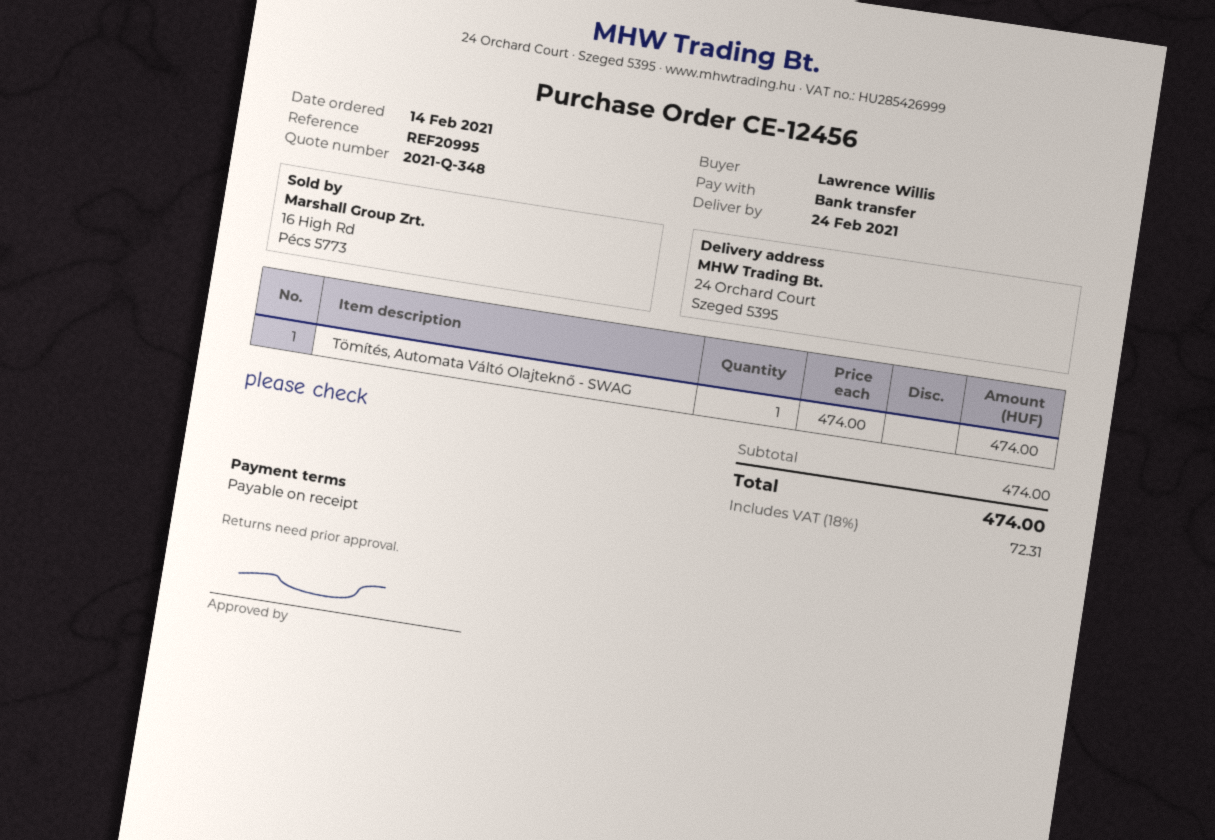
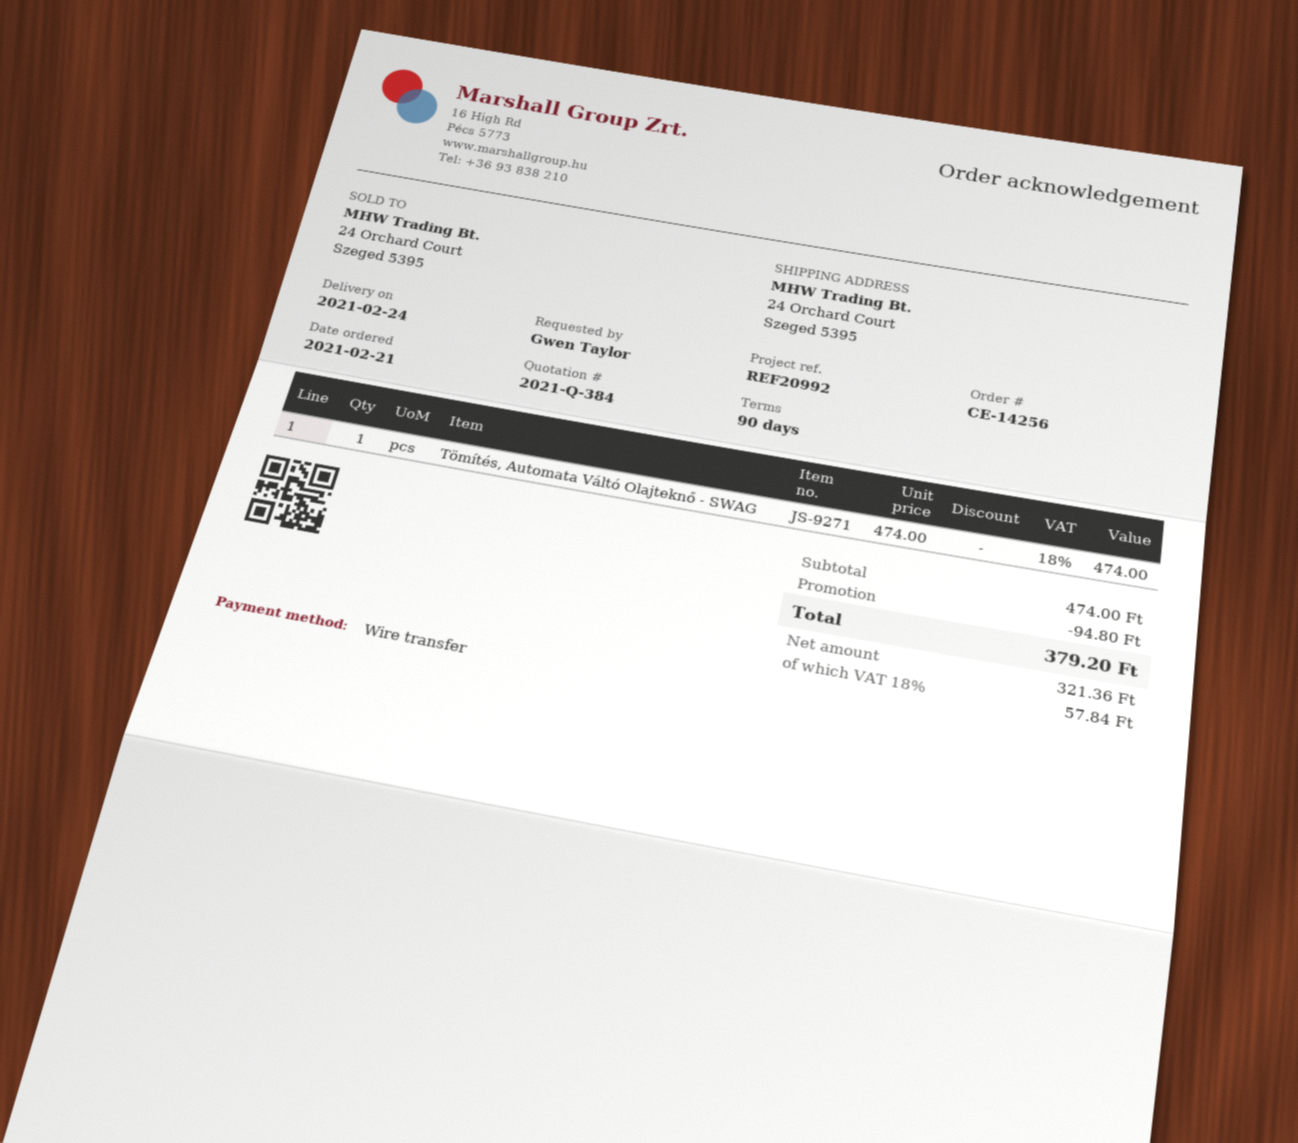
quote number: 2021-Q-348 -> 2021-Q-384
order number: CE-12456 -> CE-14256
order date: 2021-02-14 -> 2021-02-21
payment terms: on receipt -> 90 days
reference: REF20995 -> REF20992
ordered by: Lawrence Willis -> Gwen Taylor
discount: none -> 94.80
tax: 18% = 72.31 -> 18% = 57.84
total: 474.00 -> 379.20

